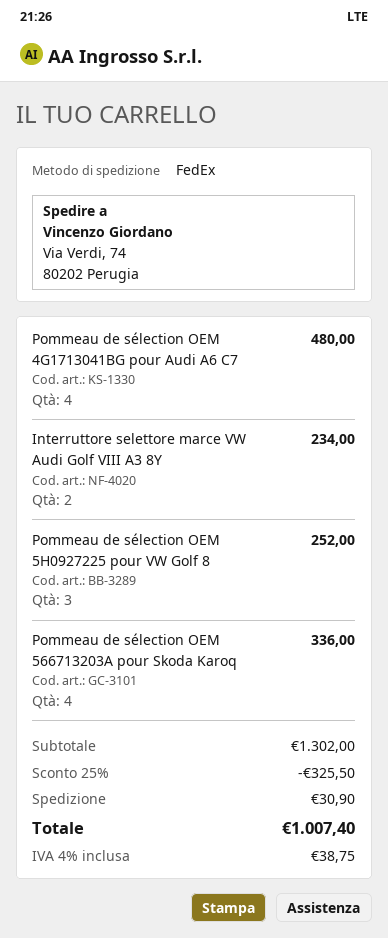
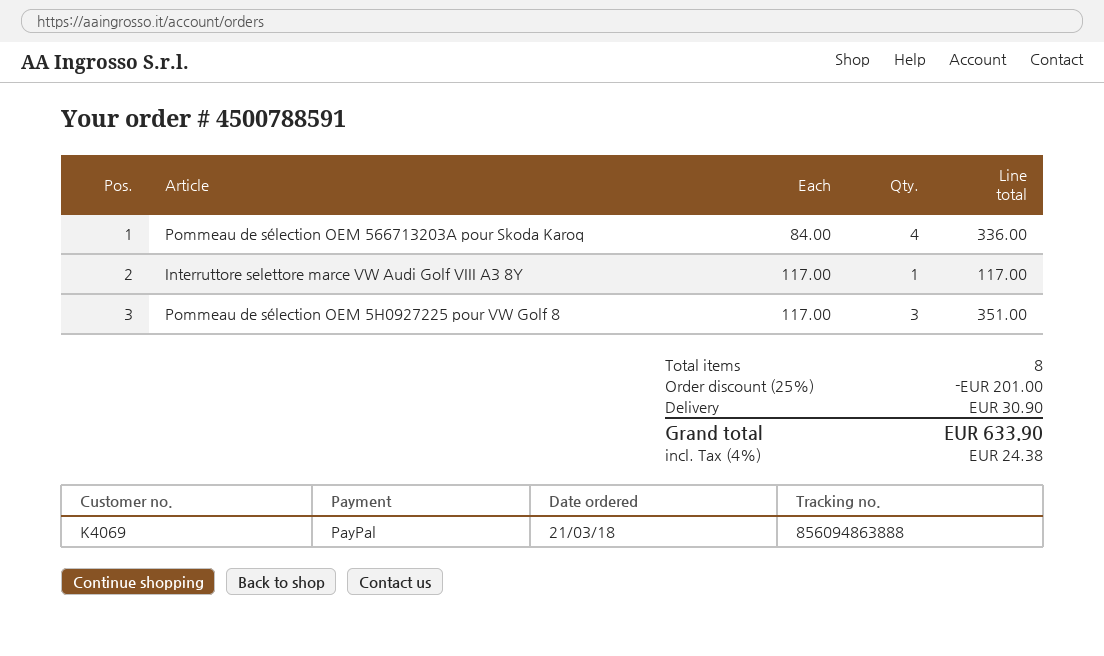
Pommeau de sélection OEM 4G1713041BG pour Audi A6 C7: 4 for 480.00 -> none
Interruttore selettore marce VW Audi Golf VIII A3 8Y: 2 for 234.00 -> 1 for 117.00
Pommeau de sélection OEM 5H0927225 pour VW Golf 8: 3 for 252.00 -> 3 for 351.00
discount: 25% = 325.50 -> 25% = 201.00
tax: 4% = 38.75 -> 4% = 24.38
total: 1007.40 -> 633.90

